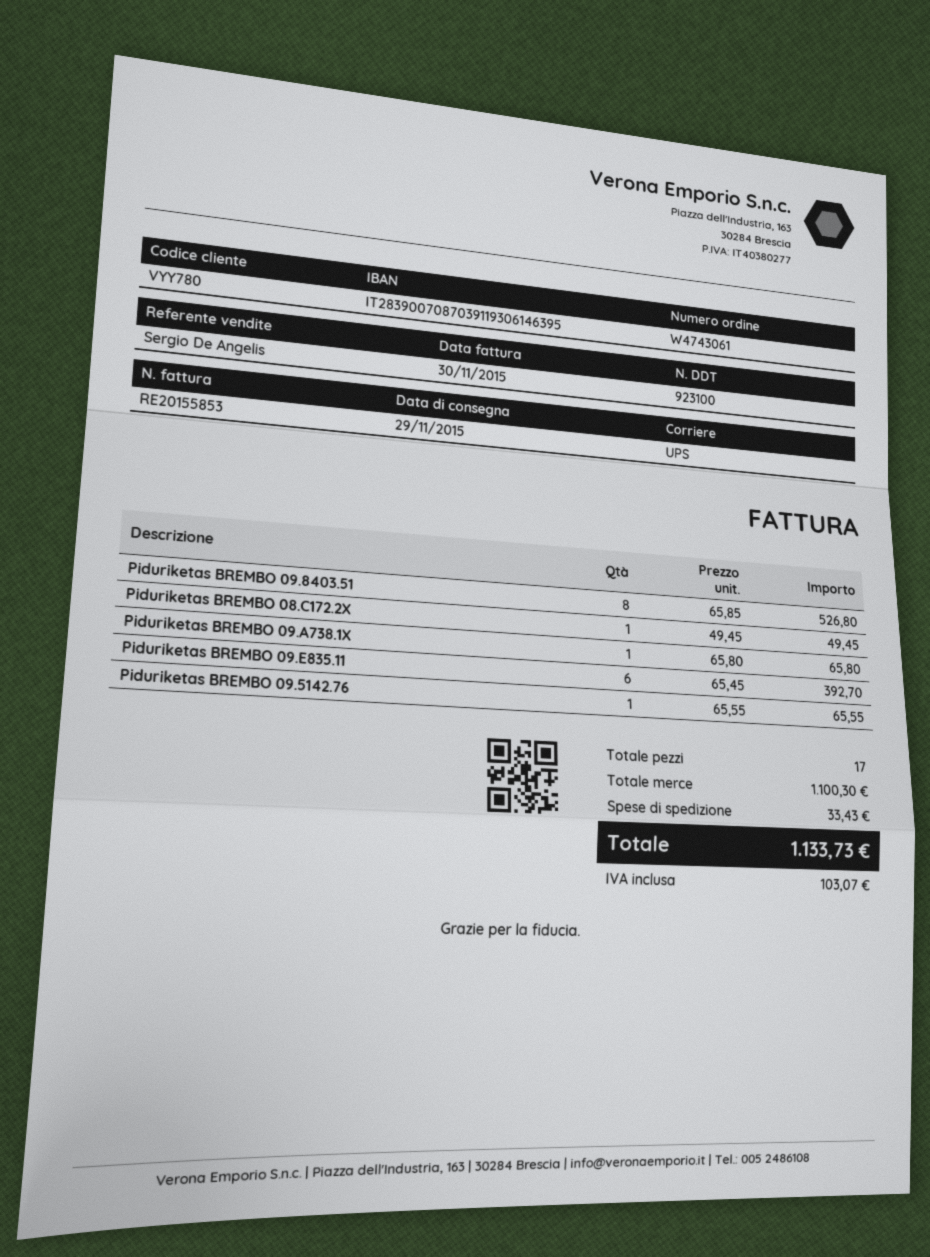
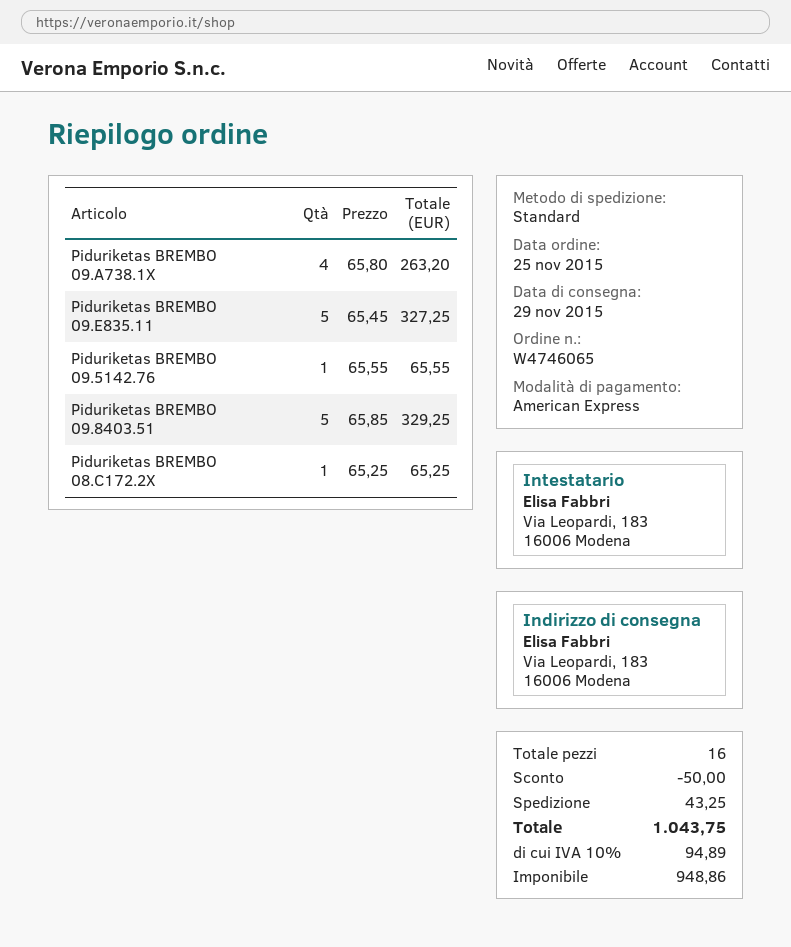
order number: W4743061 -> W4746065
shipping method: UPS -> standard
Piduriketas BREMBO 09.8403.51: 8 x 65.85 = 526.80 -> 5 x 65.85 = 329.25
Piduriketas BREMBO 08.C172.2X: 1 x 49.45 = 49.45 -> 1 x 65.25 = 65.25
Piduriketas BREMBO 09.A738.1X: 1 x 65.80 = 65.80 -> 4 x 65.80 = 263.20
Piduriketas BREMBO 09.E835.11: 6 x 65.45 = 392.70 -> 5 x 65.45 = 327.25
total quantity: 17 -> 16
discount: none -> 50.00
shipping: 33.43 -> 43.25
tax: 103.07 -> 94.89
total: 1133.73 -> 1043.75

